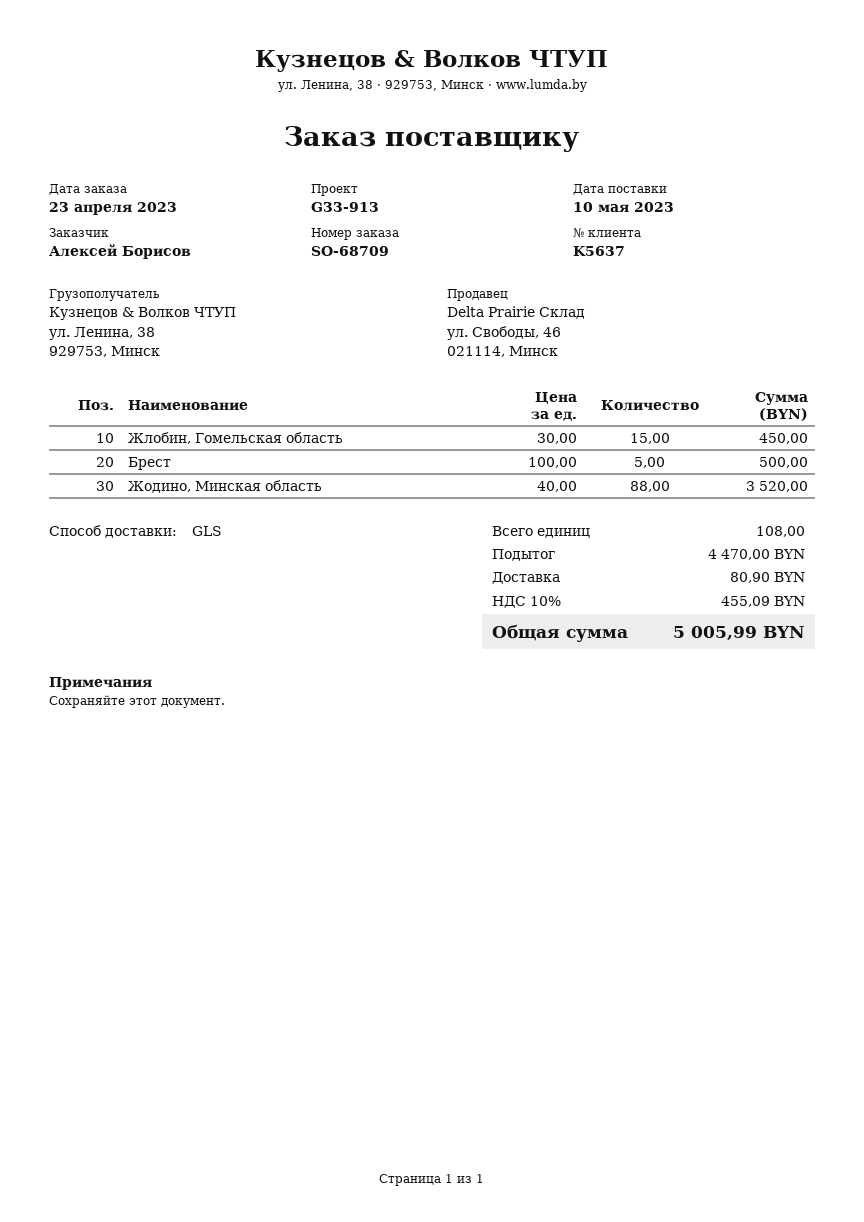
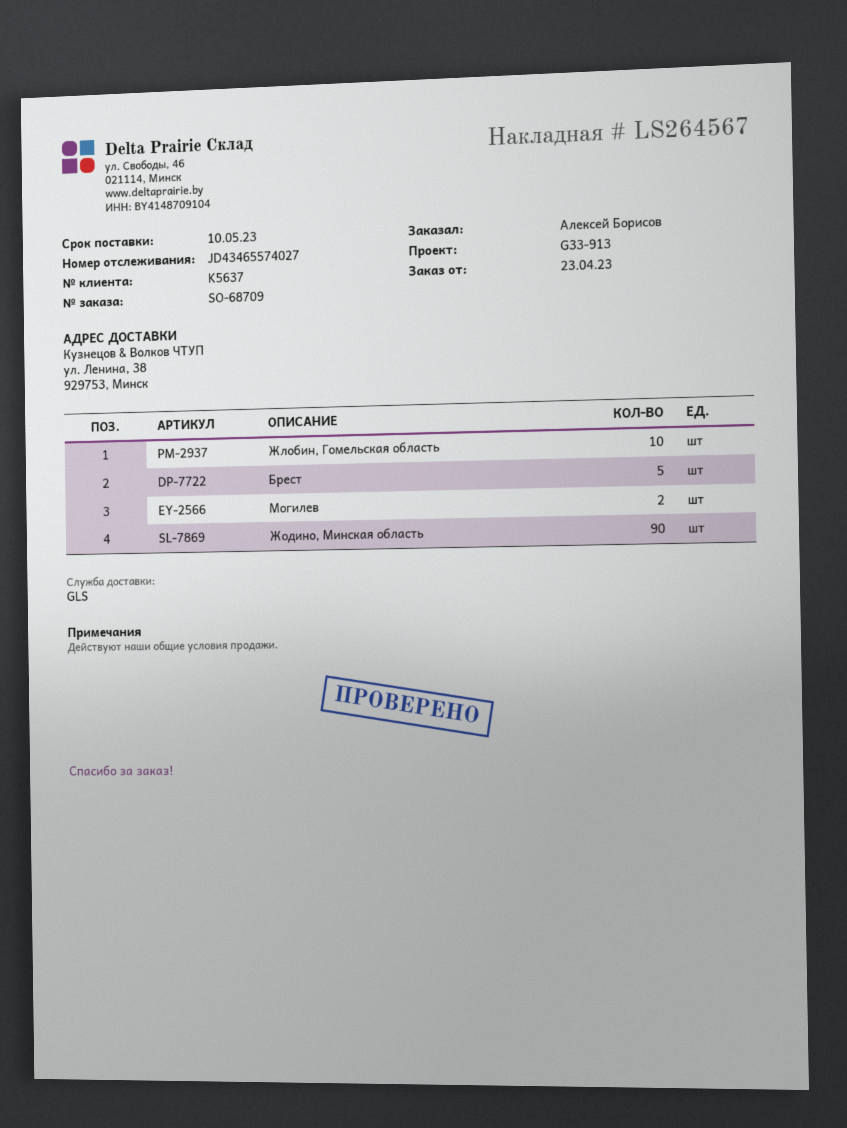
Жлобин, Гомельская область: 15 -> 10
Жодино, Минская область: 88 -> 90
Могилев: none -> 2

